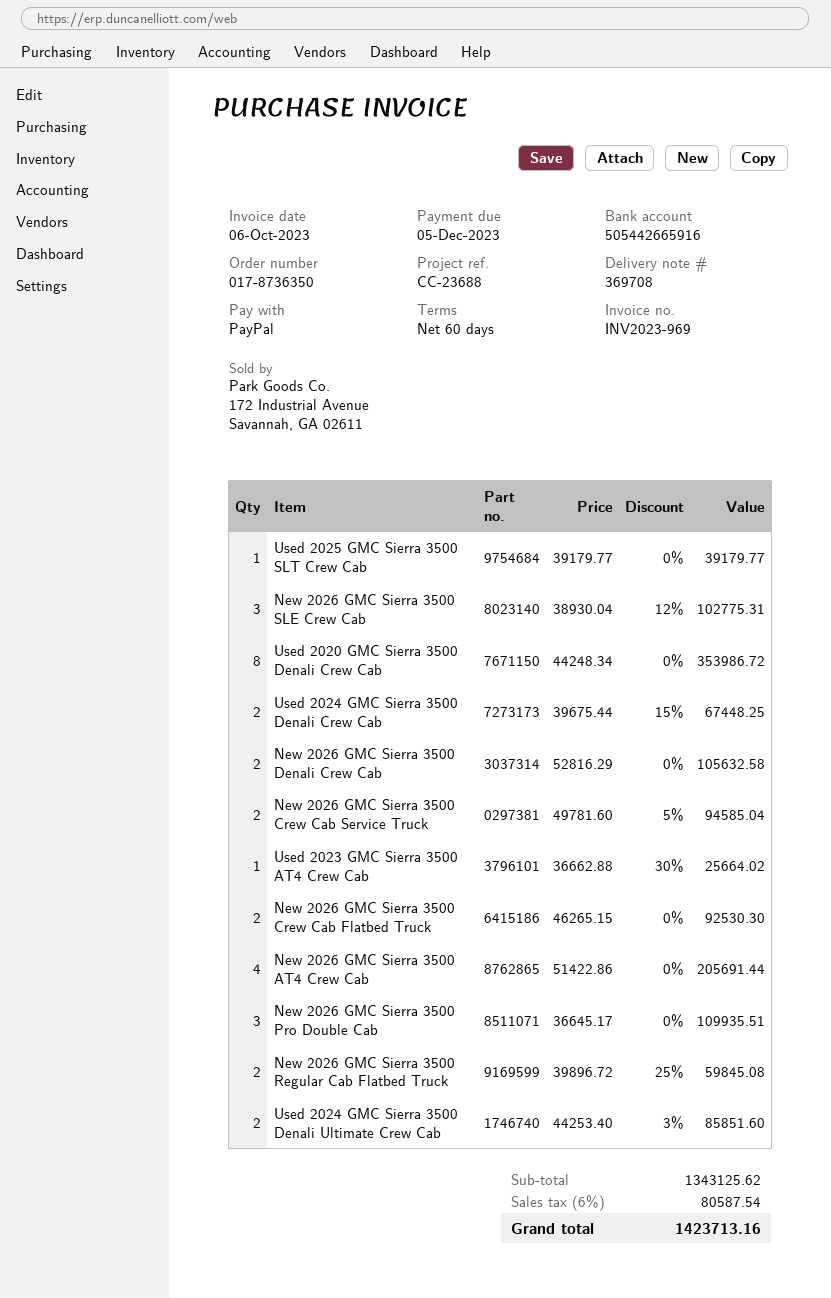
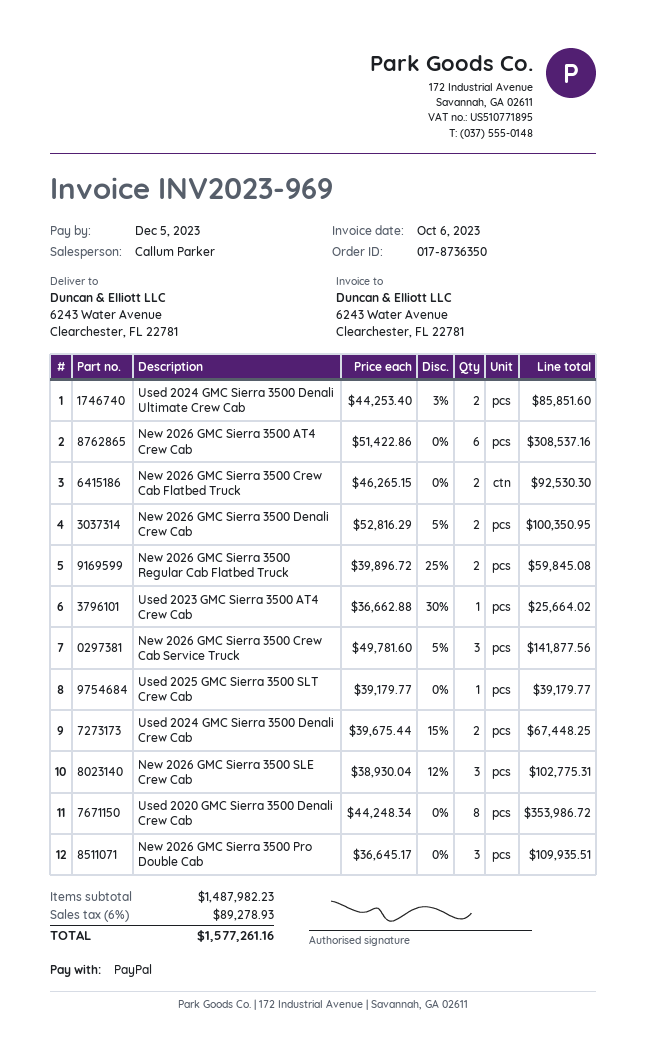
New 2026 GMC Sierra 3500 Denali Crew Cab: 2 x 52816.29 = 105632.58 -> 2 x 52816.29 - 5% = 100350.95
New 2026 GMC Sierra 3500 Crew Cab Service Truck: 2 x 49781.60 - 5% = 94585.04 -> 3 x 49781.60 - 5% = 141877.56
New 2026 GMC Sierra 3500 AT4 Crew Cab: 4 x 51422.86 = 205691.44 -> 6 x 51422.86 = 308537.16
subtotal: 1343125.62 -> 1487982.23
tax: 6% = 80587.54 -> 6% = 89278.93
total: 1423713.16 -> 1577261.16

